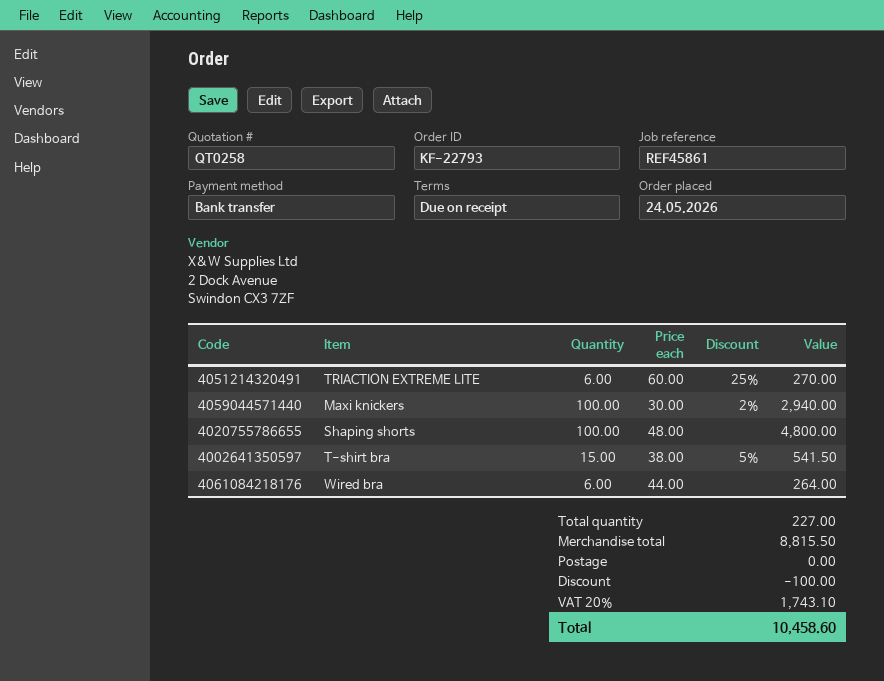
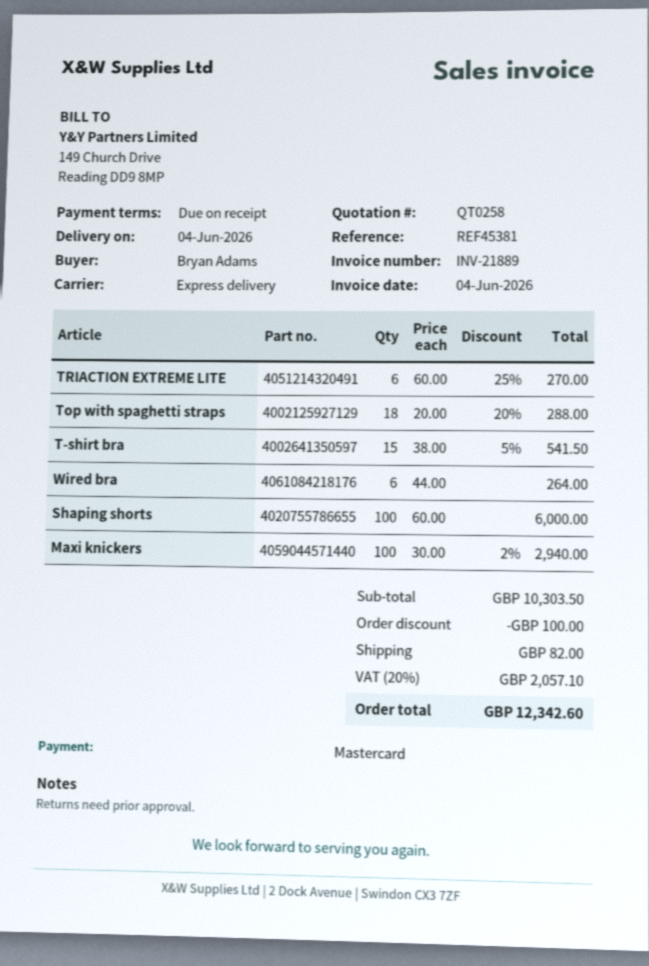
reference: REF45861 -> REF45381
payment method: bank transfer -> Mastercard
Shaping shorts: 100 x 48.00 = 4800.00 -> 100 x 60.00 = 6000.00
Top with spaghetti straps: none -> 18 x 20.00 - 20% = 288.00
subtotal: 8815.50 -> 10303.50
shipping: 0.00 -> 82.00
tax: 20% = 1743.10 -> 20% = 2057.10
total: 10458.60 -> 12342.60

